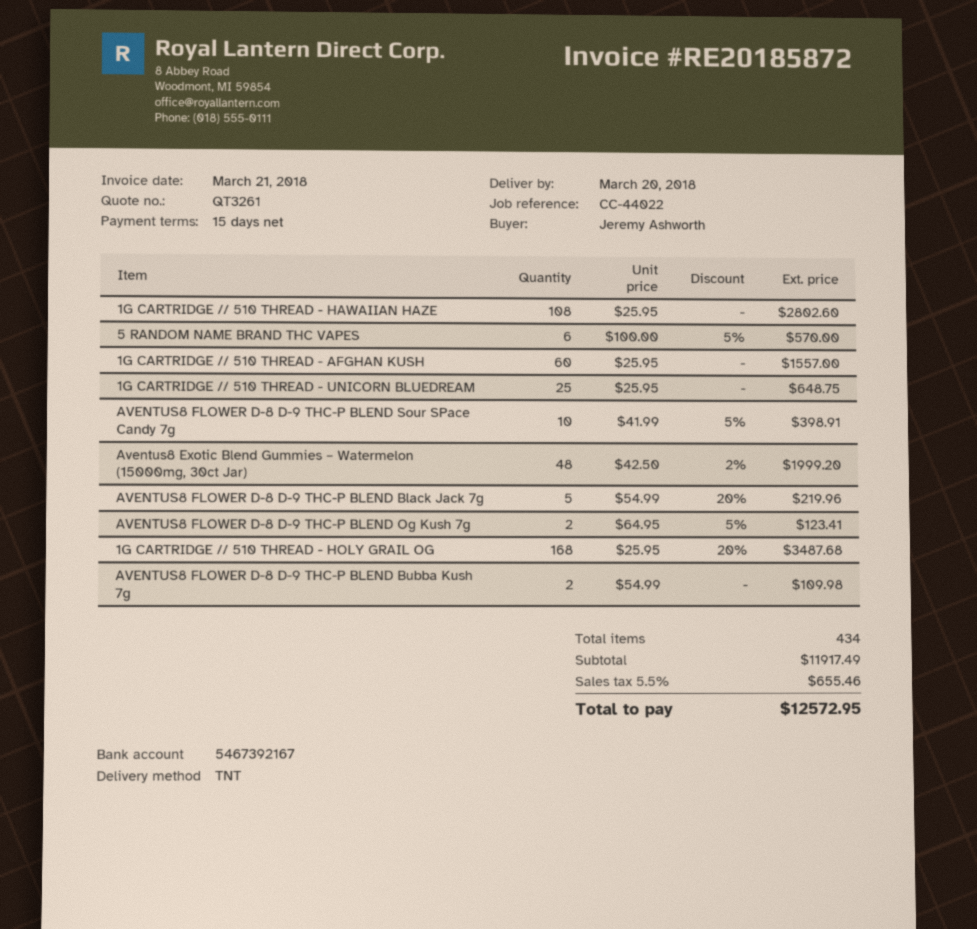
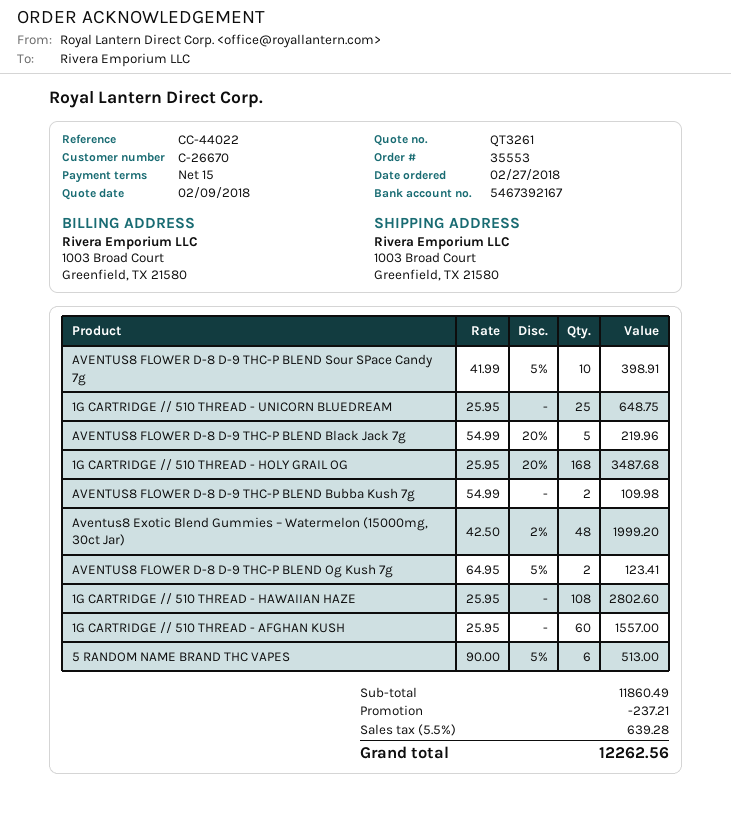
5 RANDOM NAME BRAND THC VAPES: 6 x 100.00 - 5% = 570.00 -> 6 x 90.00 - 5% = 513.00
subtotal: 11917.49 -> 11860.49
discount: none -> 237.21
tax: 5.5% = 655.46 -> 5.5% = 639.28
total: 12572.95 -> 12262.56

